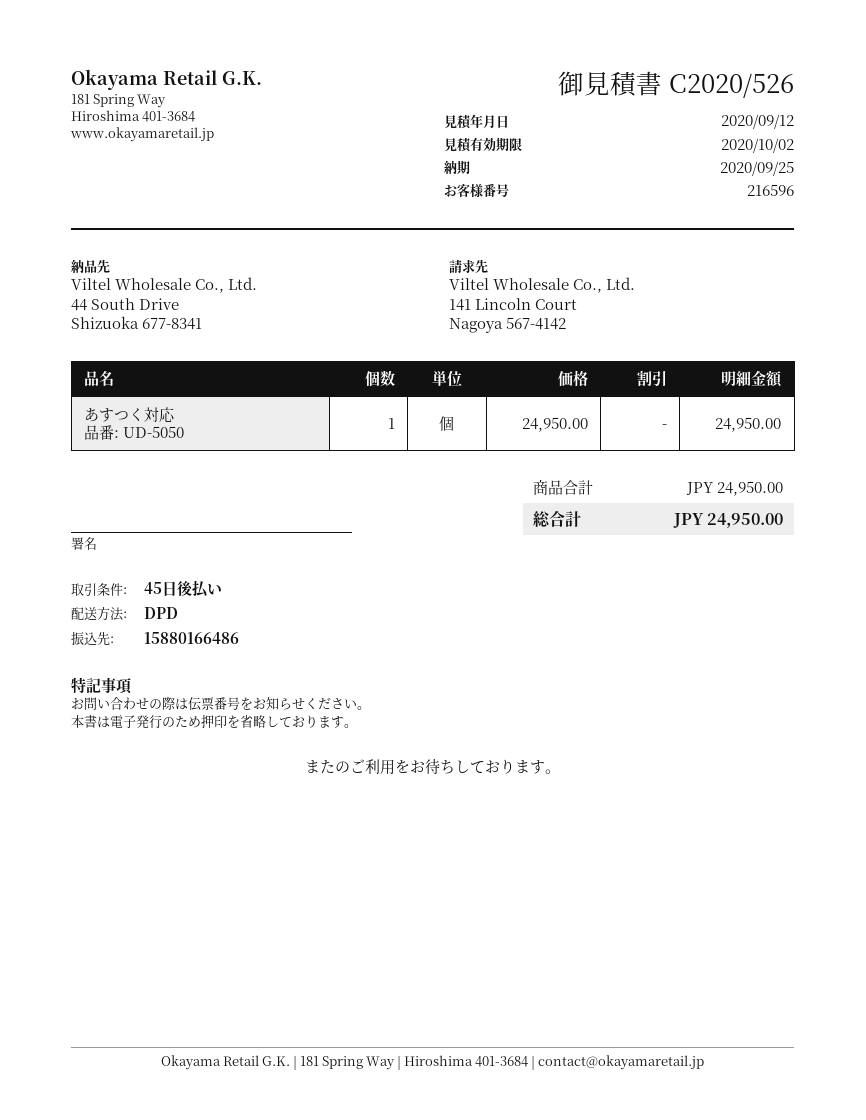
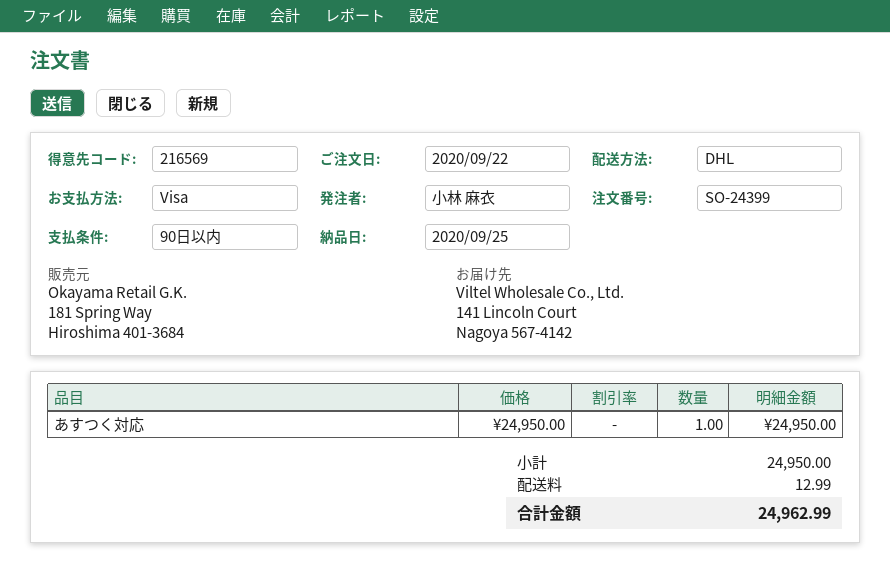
payment terms: 45 days -> 90 days
customer number: 216596 -> 216569
shipping method: DPD -> DHL
ship to: 44 South Drive, Shizuoka 677-8341 -> 141 Lincoln Court, Nagoya 567-4142
shipping: none -> 12.99
total: 24950.00 -> 24962.99

